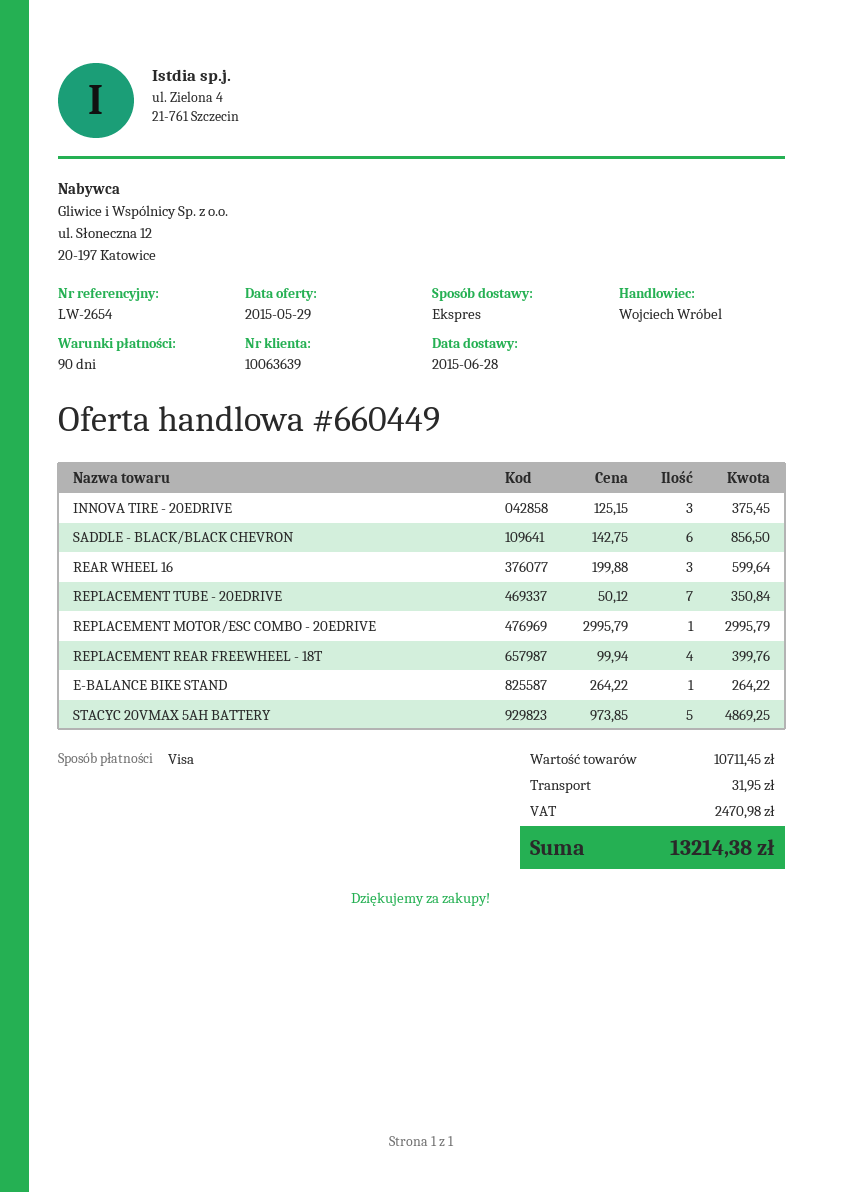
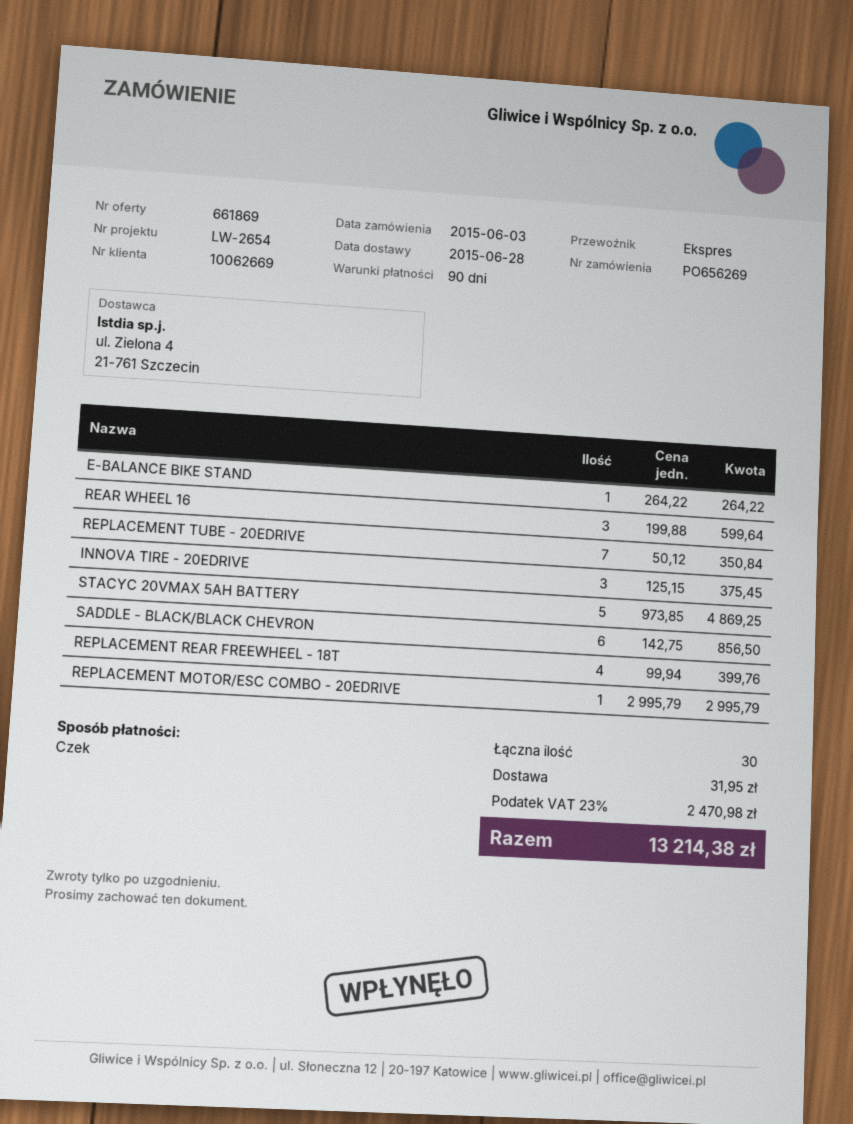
quote number: 660449 -> 661869
customer number: 10063639 -> 10062669
payment method: Visa -> cheque

